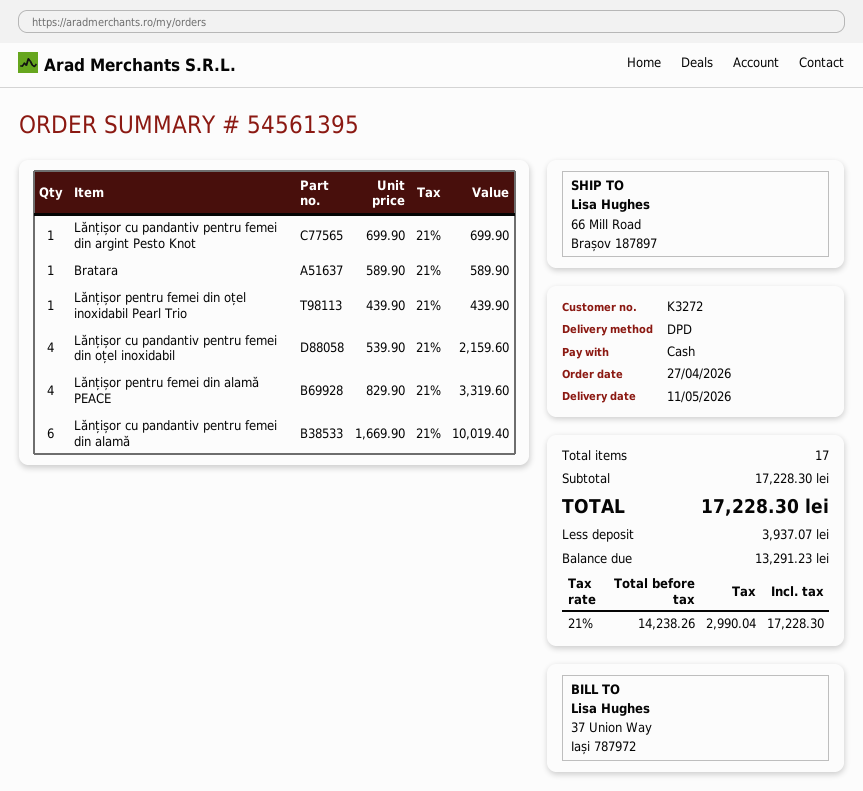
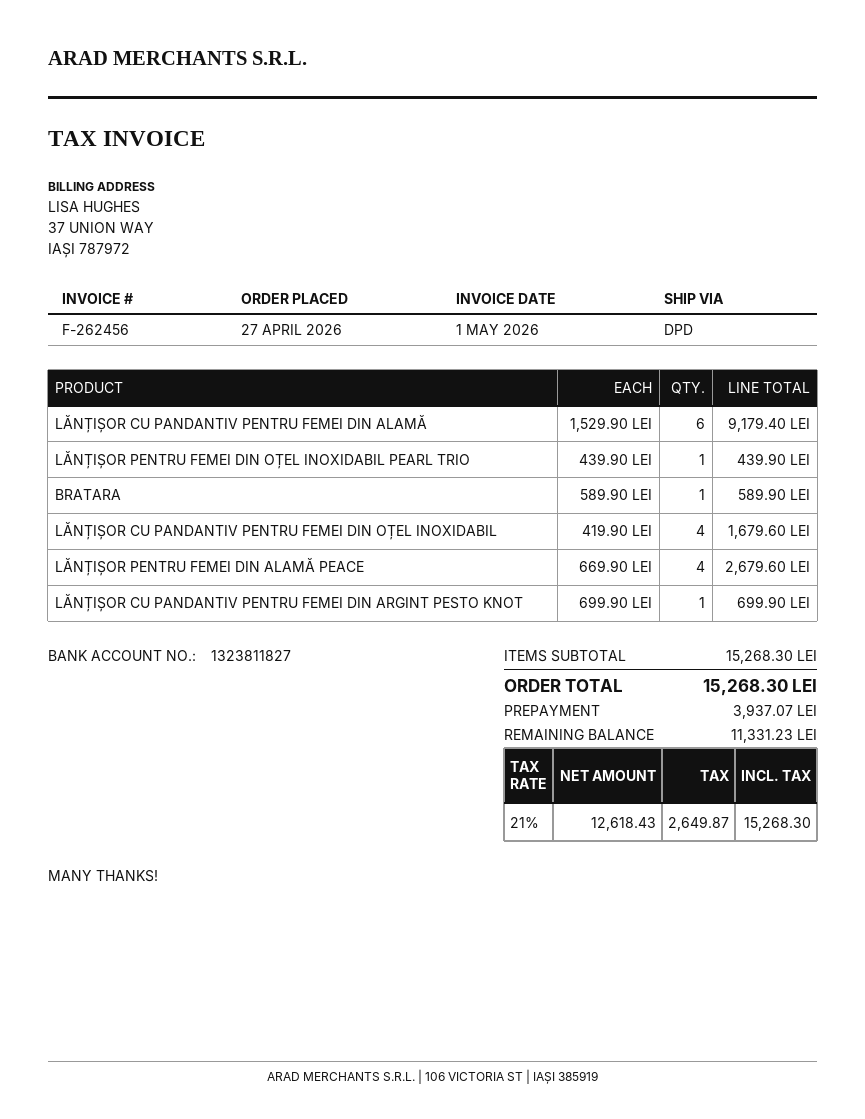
Lănțișor cu pandantiv pentru femei din oțel inoxidabil: 4 x 539.90 = 2159.60 -> 4 x 419.90 = 1679.60
Lănțișor pentru femei din alamă PEACE: 4 x 829.90 = 3319.60 -> 4 x 669.90 = 2679.60
Lănțișor cu pandantiv pentru femei din alamă: 6 x 1669.90 = 10019.40 -> 6 x 1529.90 = 9179.40
subtotal: 17228.30 -> 15268.30
net: 14238.26 -> 12618.43
tax: 21% = 2990.04 -> 21% = 2649.87
total: 17228.30 -> 15268.30
balance: 13291.23 -> 11331.23

